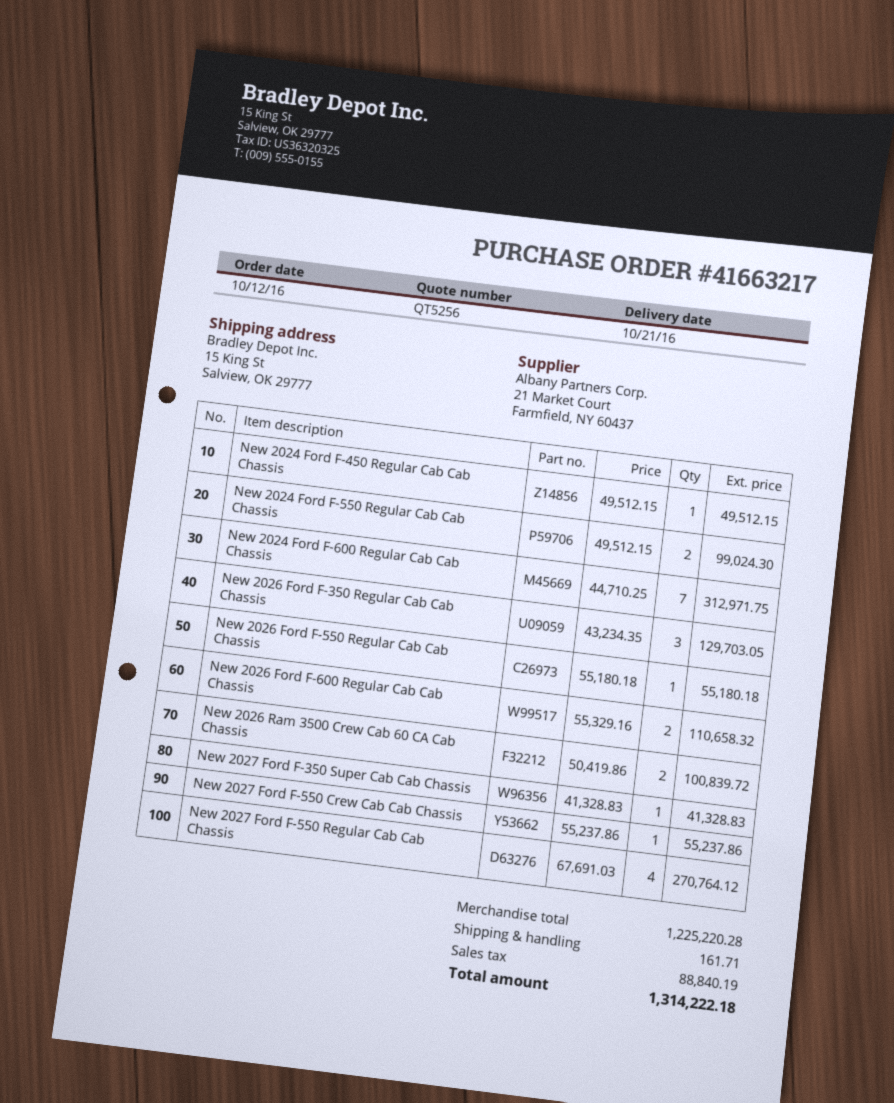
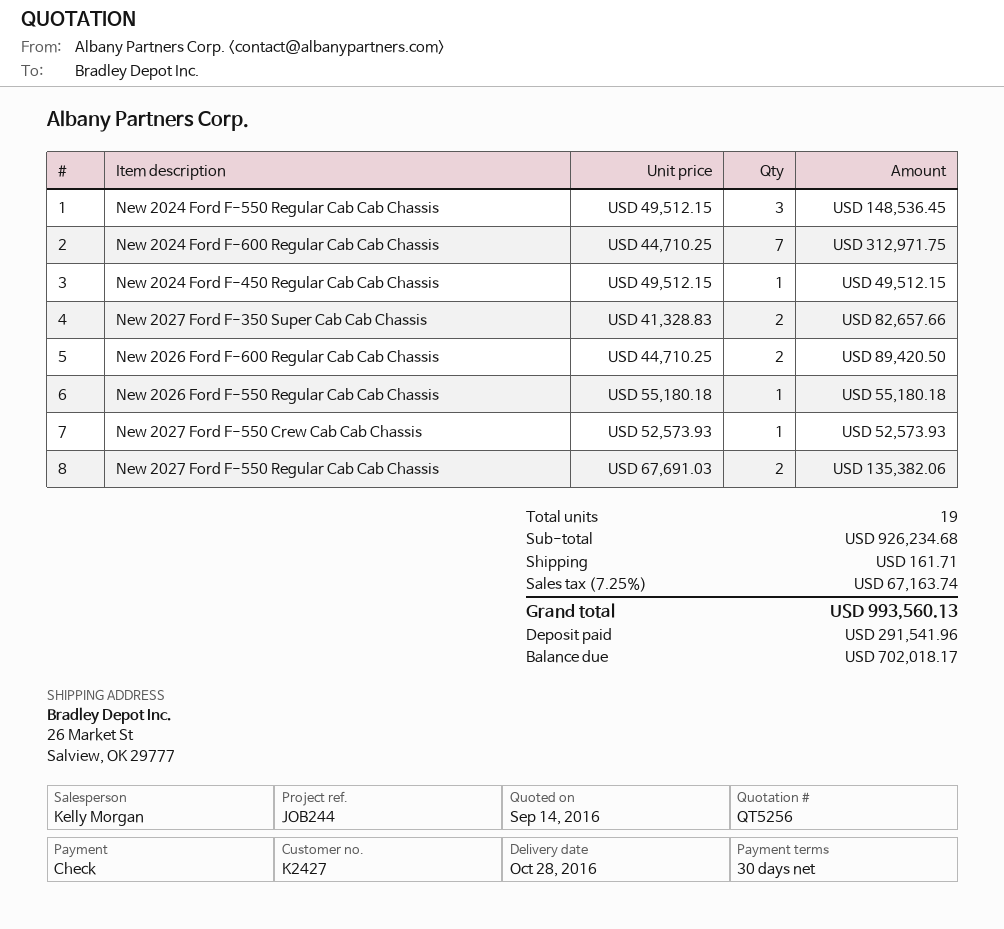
delivery date: 2016-10-21 -> 2016-10-28
ship to: 15 King St, Salview, OK 29777 -> 26 Market St, Salview, OK 29777
New 2024 Ford F-550 Regular Cab Cab Chassis: 2 x 49512.15 = 99024.30 -> 3 x 49512.15 = 148536.45
New 2026 Ford F-350 Regular Cab Cab Chassis: 3 x 43234.35 = 129703.05 -> none
New 2026 Ford F-600 Regular Cab Cab Chassis: 2 x 55329.16 = 110658.32 -> 2 x 44710.25 = 89420.50
New 2026 Ram 3500 Crew Cab 60 CA Cab Chassis: 2 x 50419.86 = 100839.72 -> none
New 2027 Ford F-350 Super Cab Cab Chassis: 1 x 41328.83 = 41328.83 -> 2 x 41328.83 = 82657.66
New 2027 Ford F-550 Crew Cab Cab Chassis: 1 x 55237.86 = 55237.86 -> 1 x 52573.93 = 52573.93
New 2027 Ford F-550 Regular Cab Cab Chassis: 4 x 67691.03 = 270764.12 -> 2 x 67691.03 = 135382.06
subtotal: 1225220.28 -> 926234.68
tax: 88840.19 -> 67163.74
total: 1314222.18 -> 993560.13

